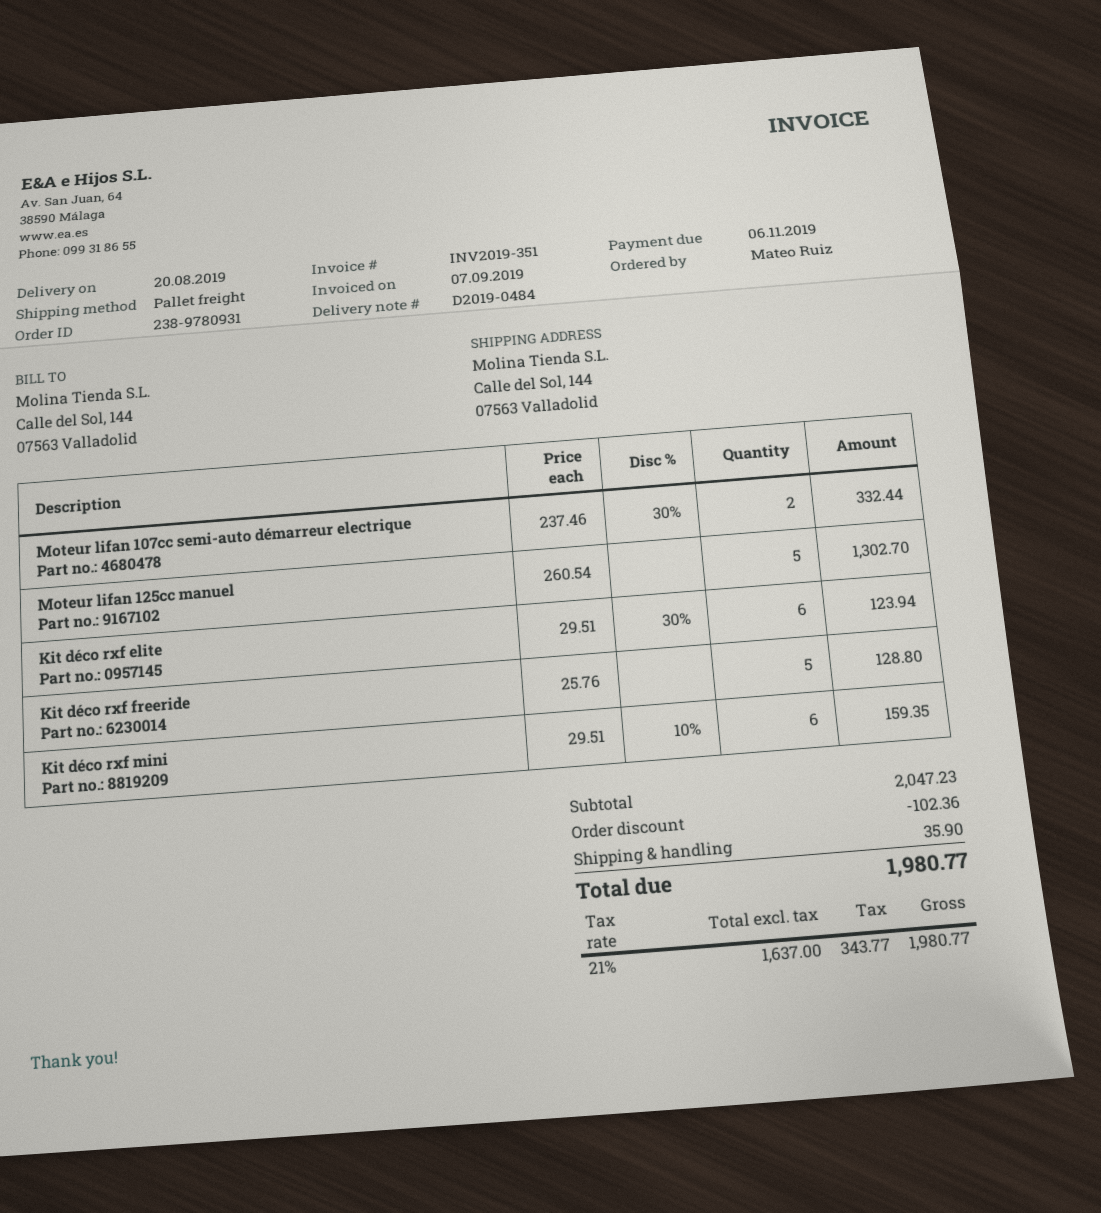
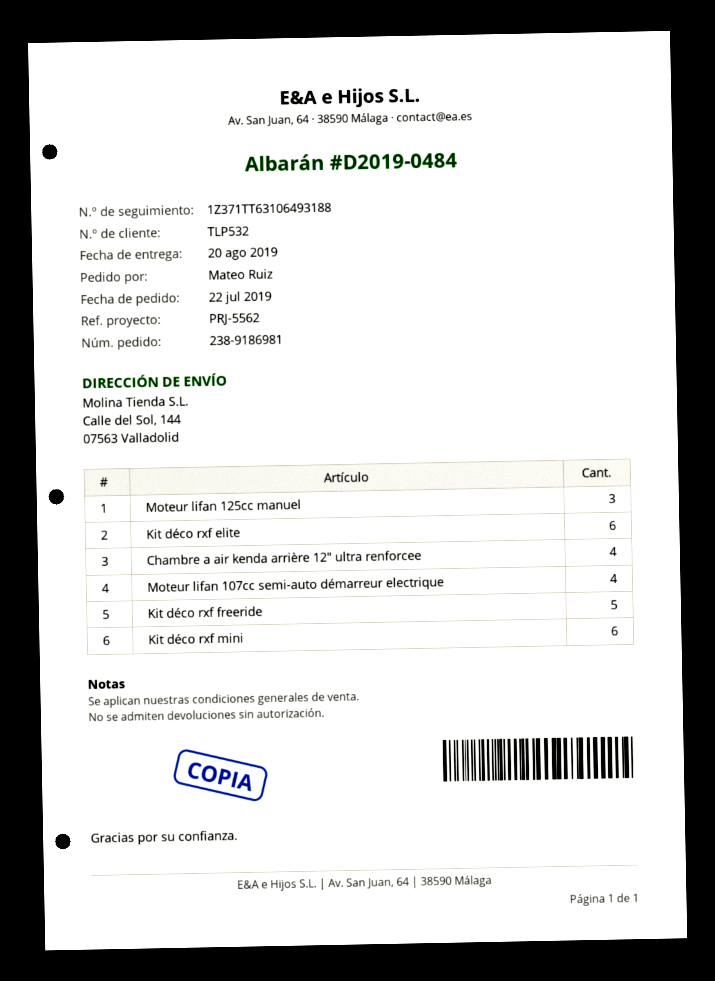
order number: 238-9780931 -> 238-9186981
Moteur lifan 107cc semi-auto démarreur electrique: 2 -> 4
Moteur lifan 125cc manuel: 5 -> 3
Chambre a air kenda arrière 12" ultra renforcee: none -> 4

